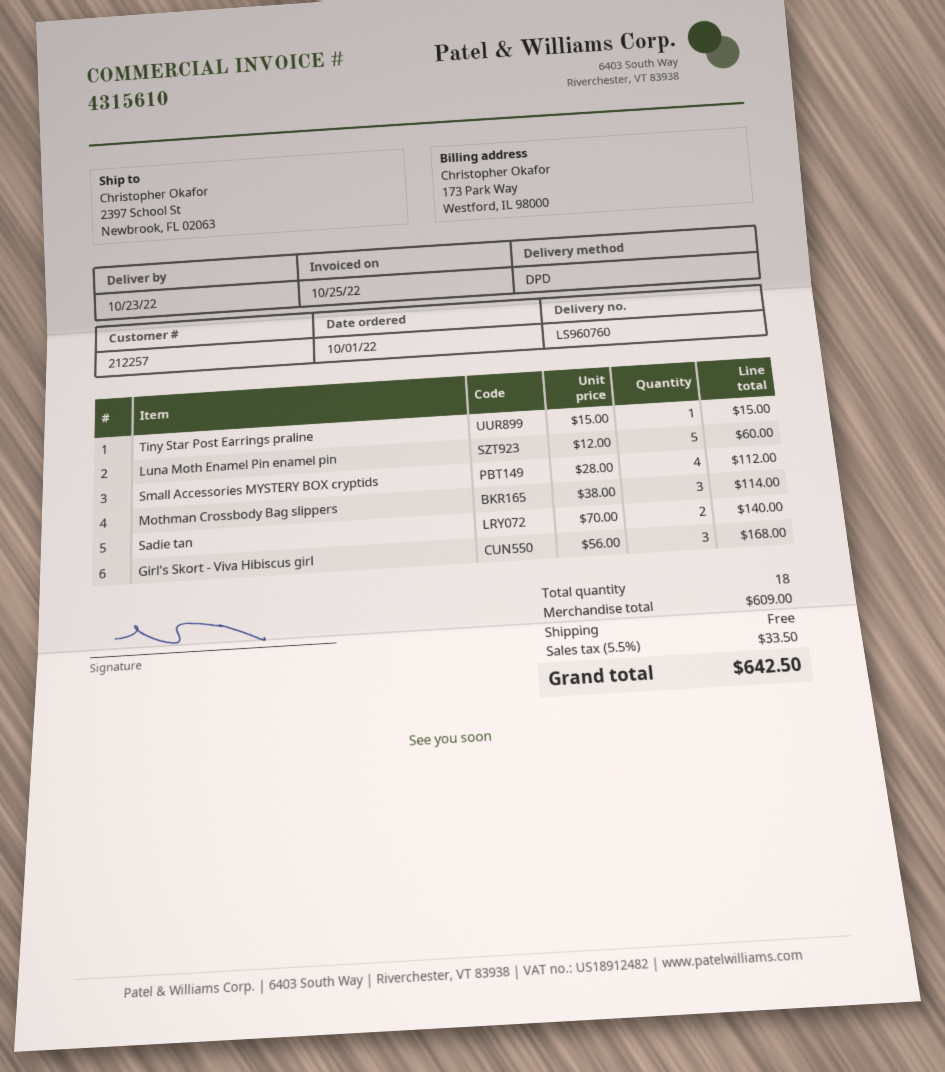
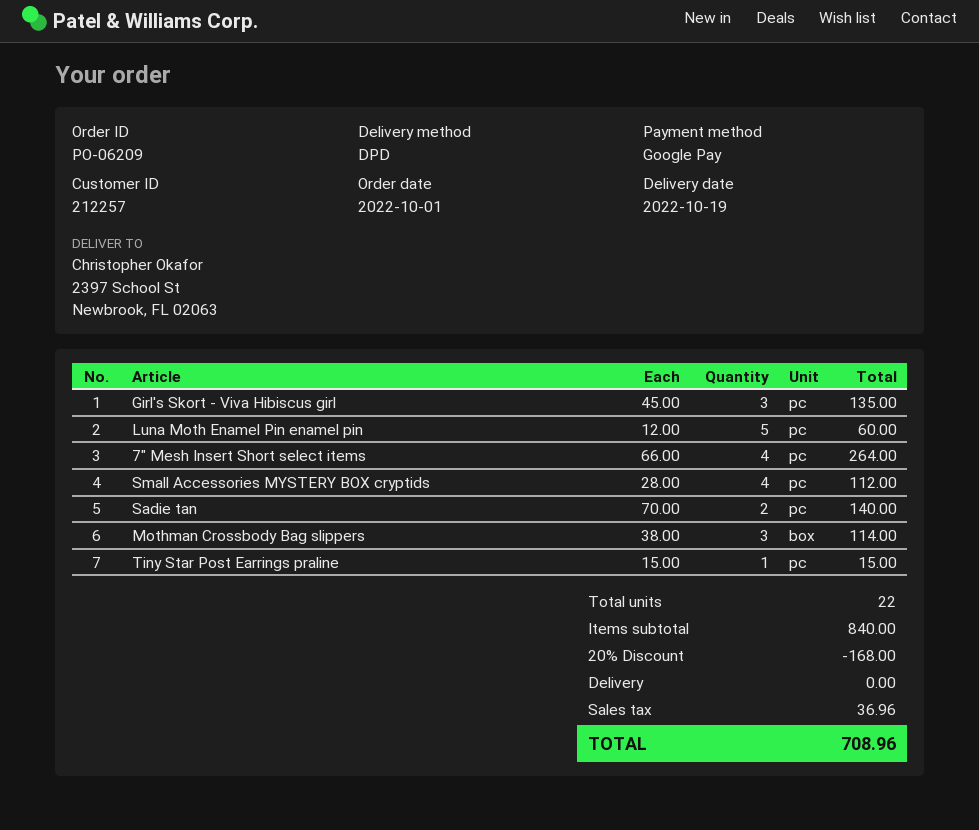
delivery date: 2022-10-23 -> 2022-10-19
Girl's Skort - Viva Hibiscus girl: 3 x 56.00 = 168.00 -> 3 x 45.00 = 135.00
7" Mesh Insert Short select items: none -> 4 x 66.00 = 264.00
total quantity: 18 -> 22
subtotal: 609.00 -> 840.00
discount: none -> 20% = 168.00
tax: 33.50 -> 36.96
total: 642.50 -> 708.96

